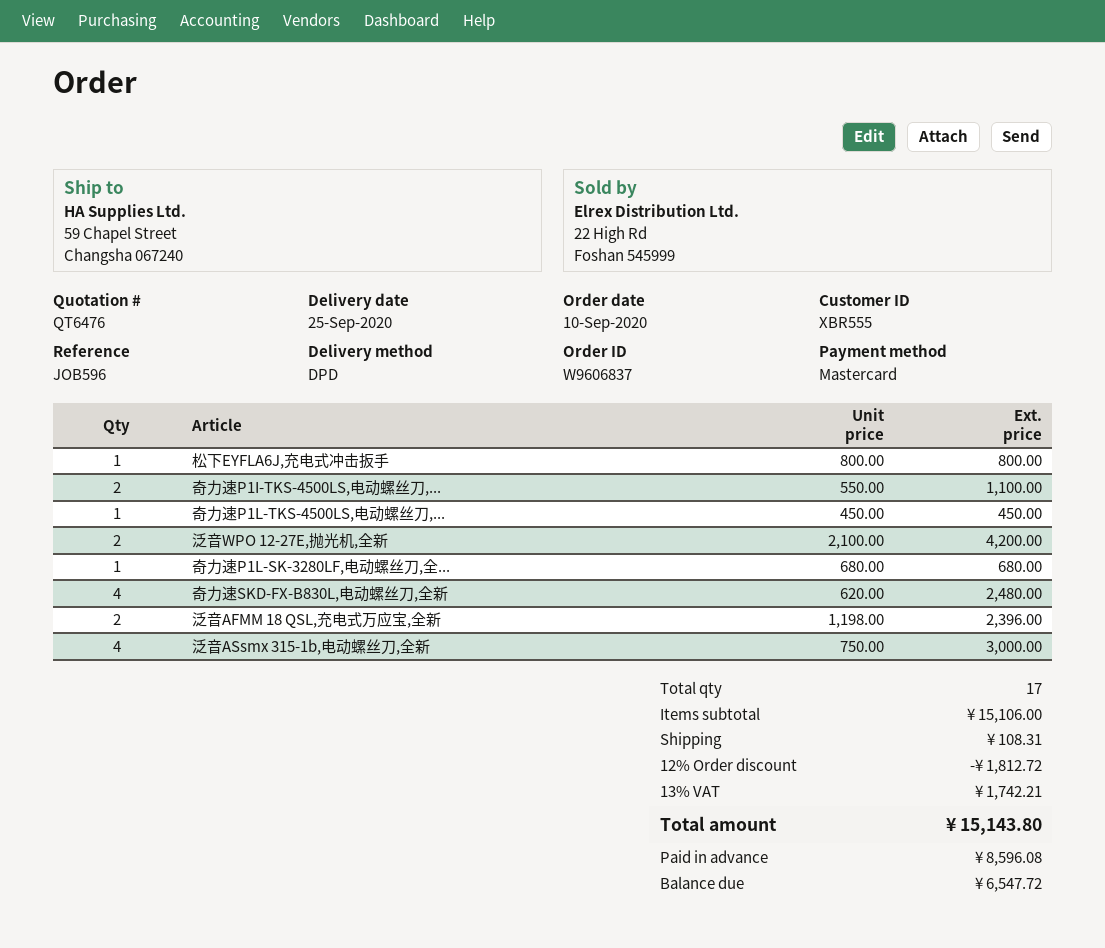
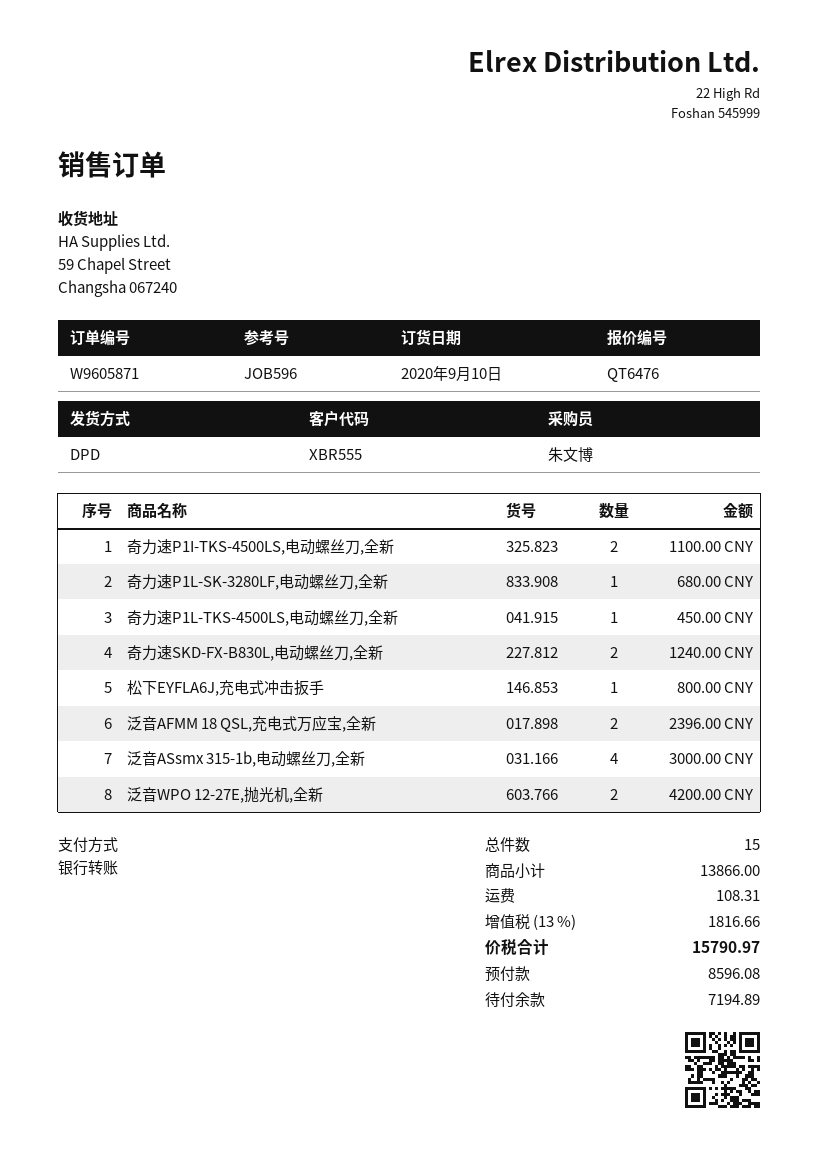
order number: W9606837 -> W9605871
payment method: Mastercard -> bank transfer
奇力速SKD-FX-B830L,电动螺丝刀,全新: 4 for 2480.00 -> 2 for 1240.00
total quantity: 17 -> 15
subtotal: 15106.00 -> 13866.00
discount: 12% = 1812.72 -> none
tax: 13% = 1742.21 -> 13% = 1816.66
total: 15143.80 -> 15790.97
balance: 6547.72 -> 7194.89

